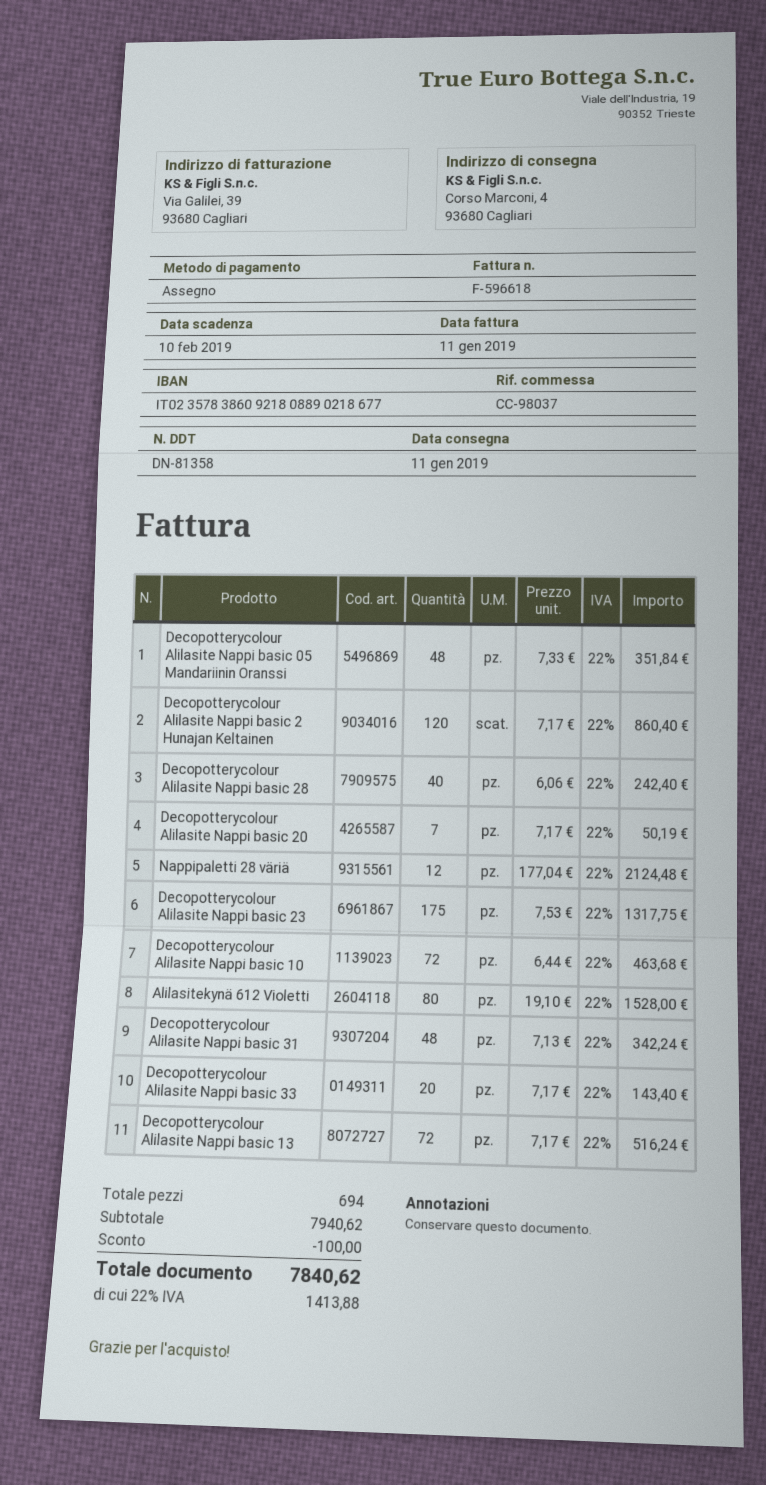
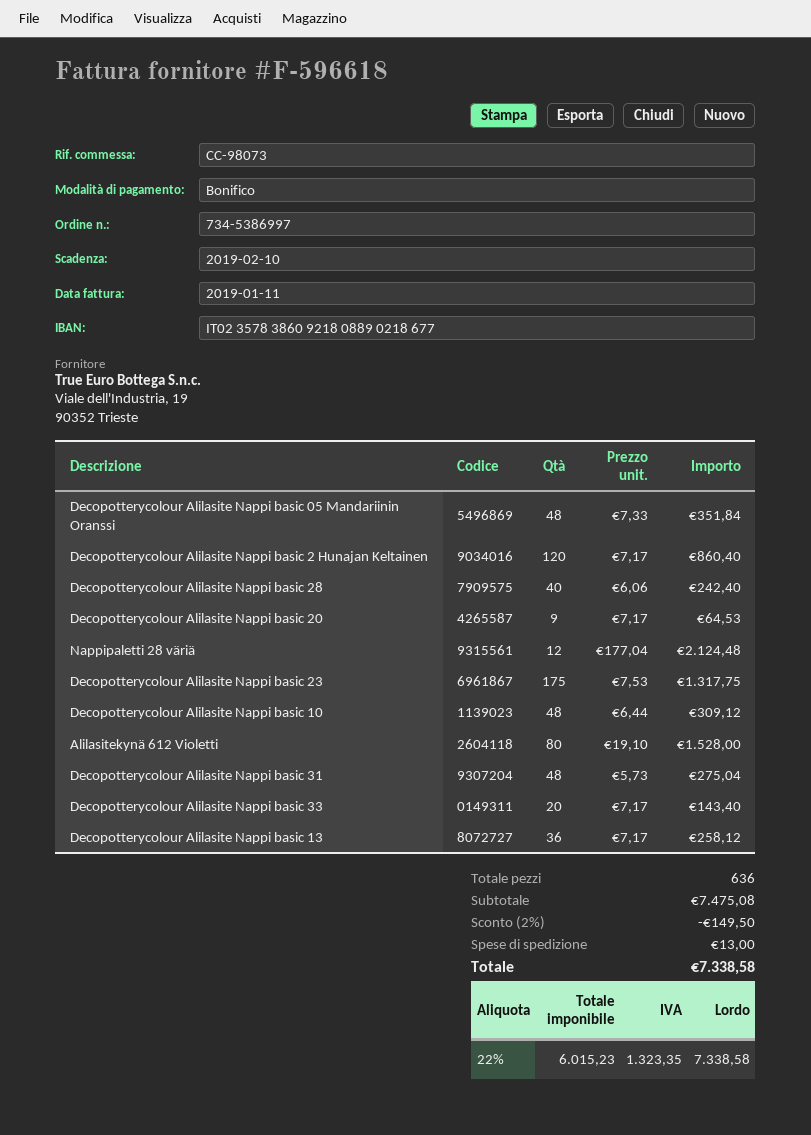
reference: CC-98037 -> CC-98073
payment method: cheque -> bank transfer
Decopotterycolour Alilasite Nappi basic 20: 7 x 7.17 = 50.19 -> 9 x 7.17 = 64.53
Decopotterycolour Alilasite Nappi basic 10: 72 x 6.44 = 463.68 -> 48 x 6.44 = 309.12
Decopotterycolour Alilasite Nappi basic 31: 48 x 7.13 = 342.24 -> 48 x 5.73 = 275.04
Decopotterycolour Alilasite Nappi basic 13: 72 x 7.17 = 516.24 -> 36 x 7.17 = 258.12
total quantity: 694 -> 636
subtotal: 7940.62 -> 7475.08
discount: 100.00 -> 149.50
shipping: none -> 13.00
tax: 22% = 1413.88 -> 22% = 1323.35
total: 7840.62 -> 7338.58

